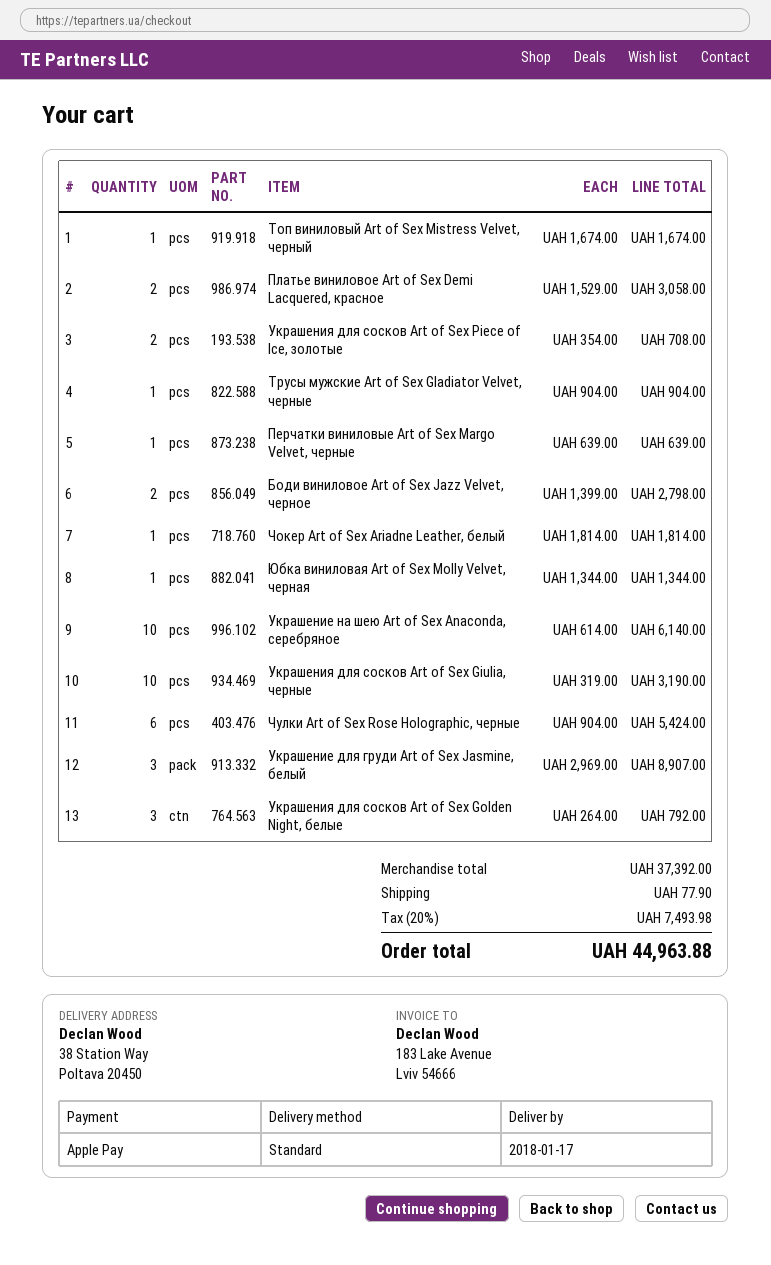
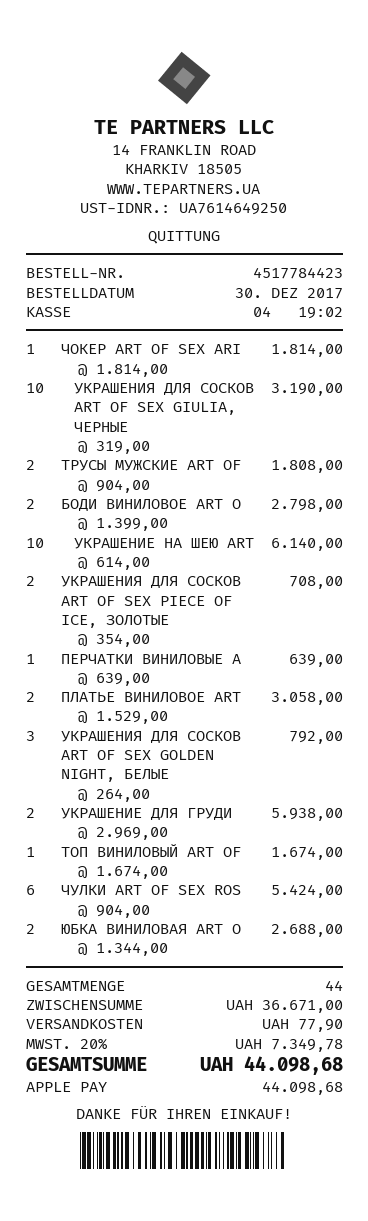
Трусы мужские Art of Sex Gladiator Velvet, черные: 1 x 904.00 = 904.00 -> 2 x 904.00 = 1808.00
Юбка виниловая Art of Sex Molly Velvet, черная: 1 x 1344.00 = 1344.00 -> 2 x 1344.00 = 2688.00
Украшение для груди Art of Sex Jasmine, белый: 3 x 2969.00 = 8907.00 -> 2 x 2969.00 = 5938.00
subtotal: 37392.00 -> 36671.00
tax: 20% = 7493.98 -> 20% = 7349.78
total: 44963.88 -> 44098.68

